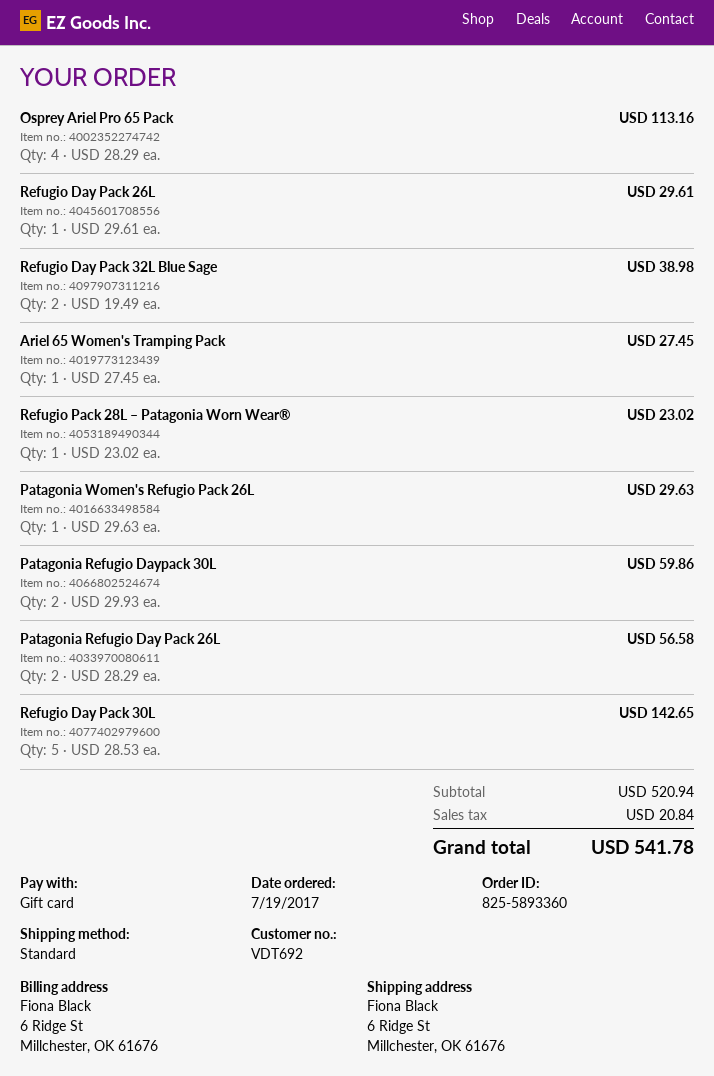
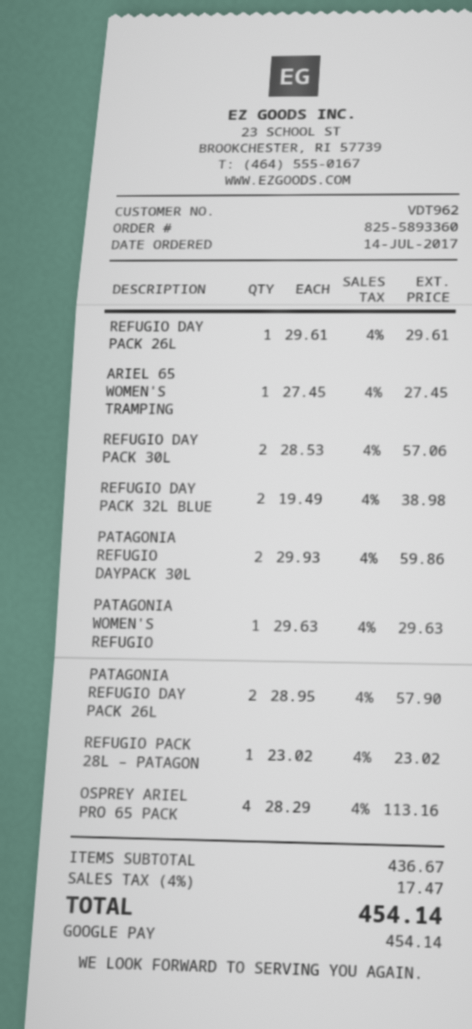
order date: 2017-07-19 -> 2017-07-14
customer number: VDT692 -> VDT962
payment method: gift card -> Google Pay
Patagonia Refugio Day Pack 26L: 2 x 28.29 = 56.58 -> 2 x 28.95 = 57.90
Refugio Day Pack 30L: 5 x 28.53 = 142.65 -> 2 x 28.53 = 57.06
subtotal: 520.94 -> 436.67
tax: 20.84 -> 17.47
total: 541.78 -> 454.14

